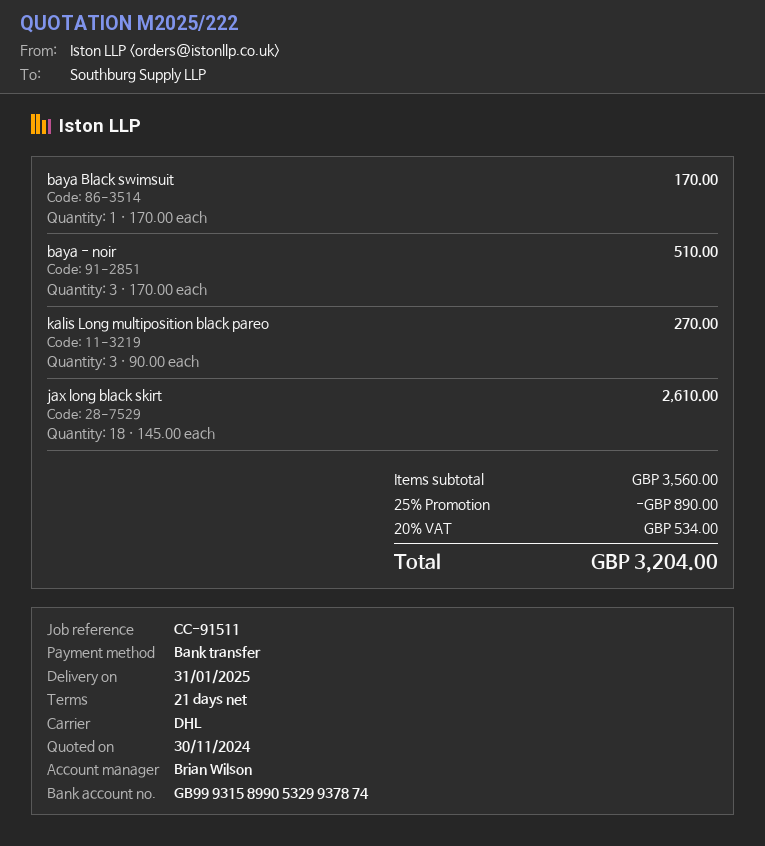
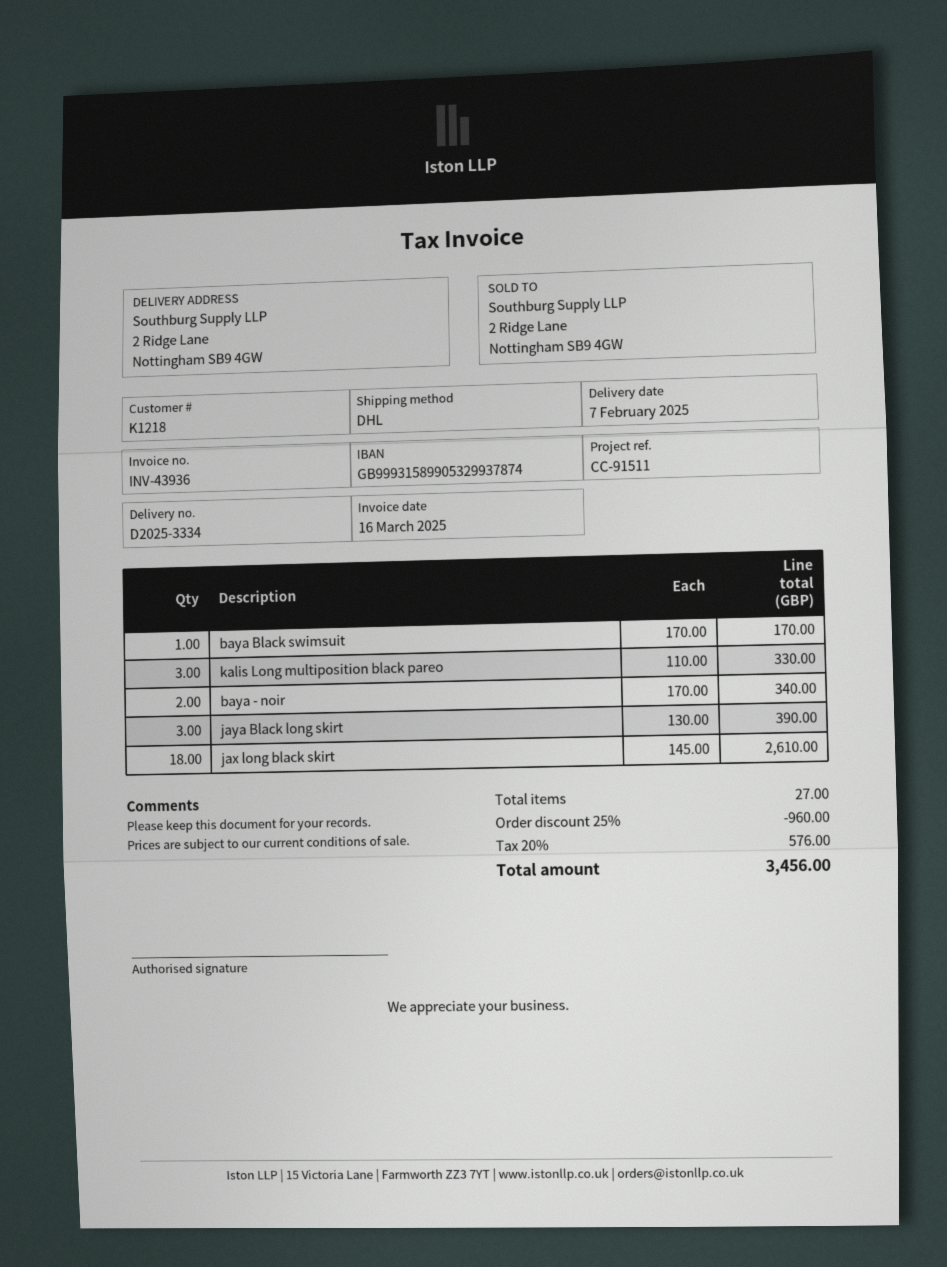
delivery date: 2025-01-31 -> 2025-02-07
baya - noir: 3 x 170.00 = 510.00 -> 2 x 170.00 = 340.00
kalis Long multiposition black pareo: 3 x 90.00 = 270.00 -> 3 x 110.00 = 330.00
jaya Black long skirt: none -> 3 x 130.00 = 390.00
discount: 25% = 890.00 -> 25% = 960.00
tax: 20% = 534.00 -> 20% = 576.00
total: 3204.00 -> 3456.00

